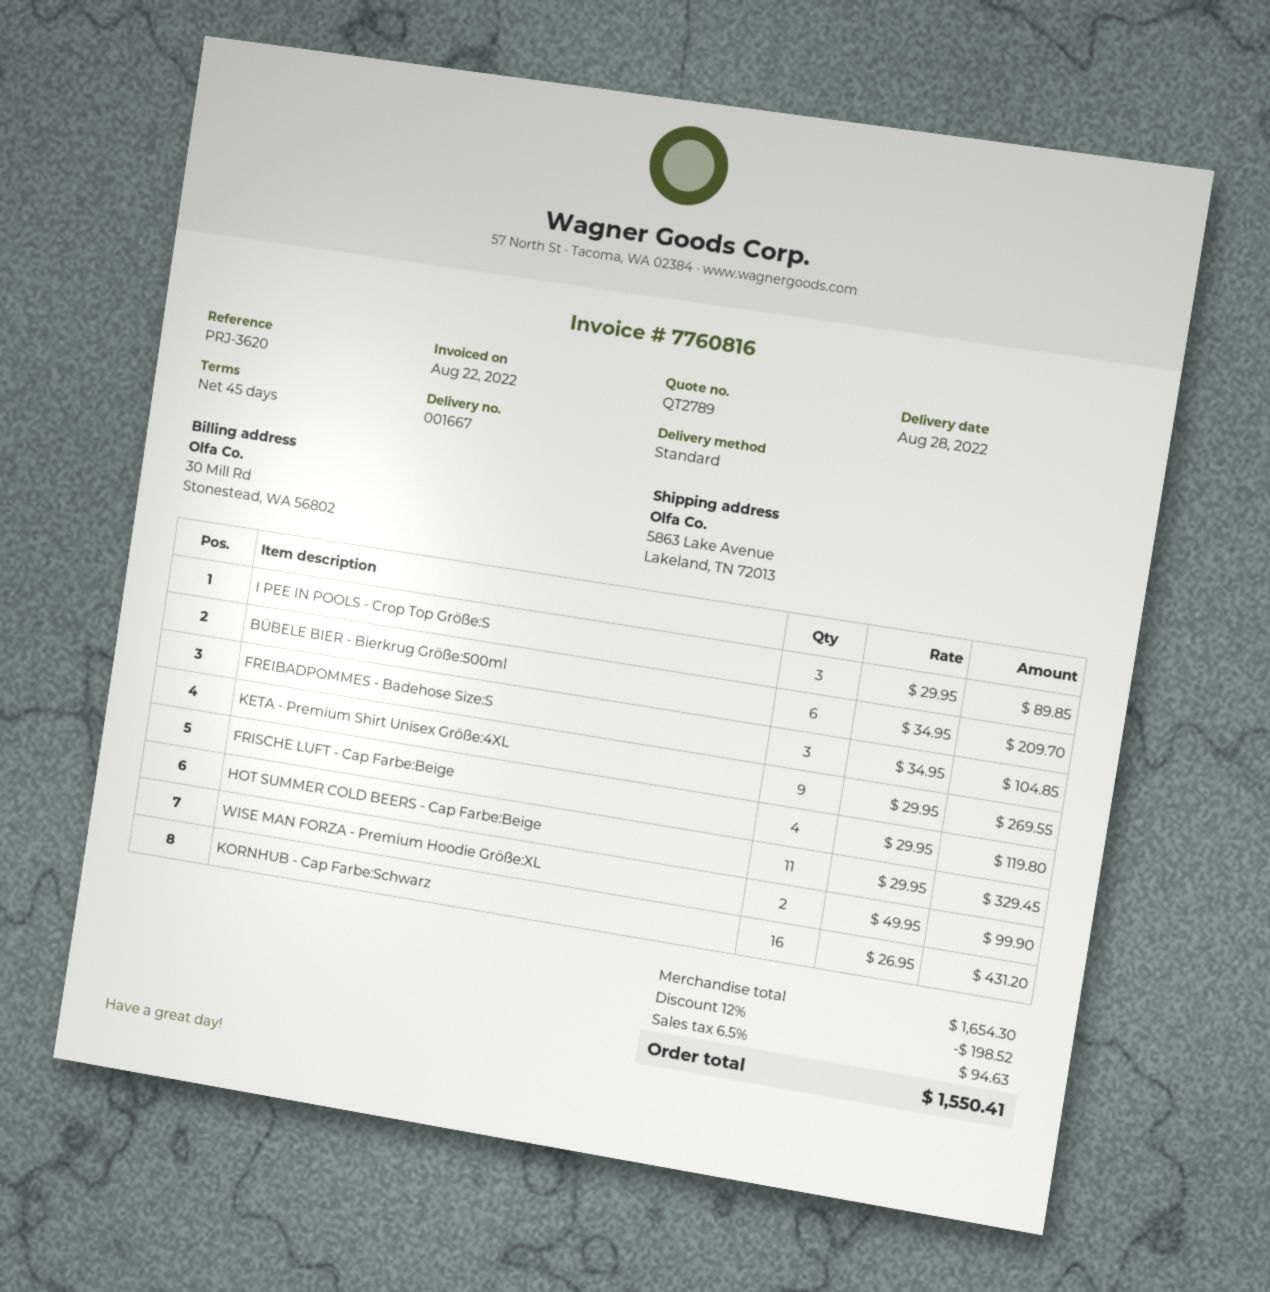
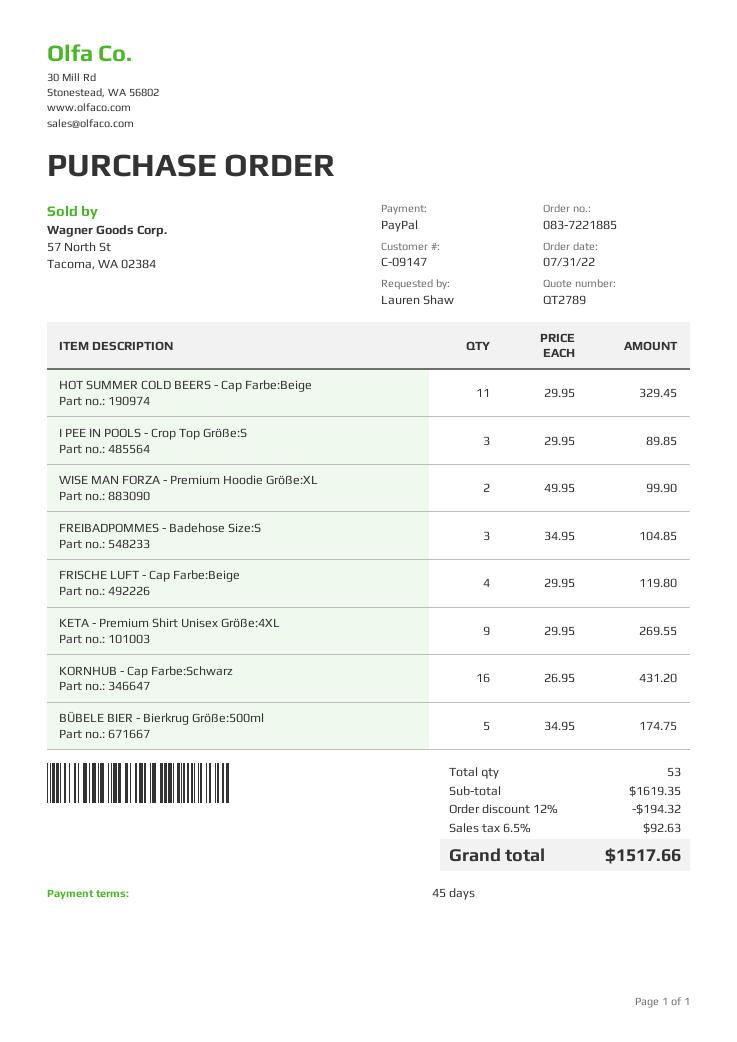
BÜBELE BIER - Bierkrug Größe:500ml: 6 x 34.95 = 209.70 -> 5 x 34.95 = 174.75
subtotal: 1654.30 -> 1619.35
discount: 12% = 198.52 -> 12% = 194.32
tax: 6.5% = 94.63 -> 6.5% = 92.63
total: 1550.41 -> 1517.66

